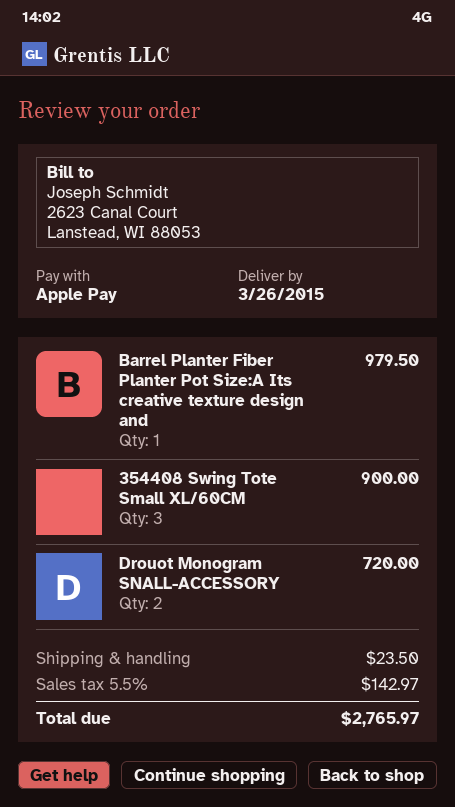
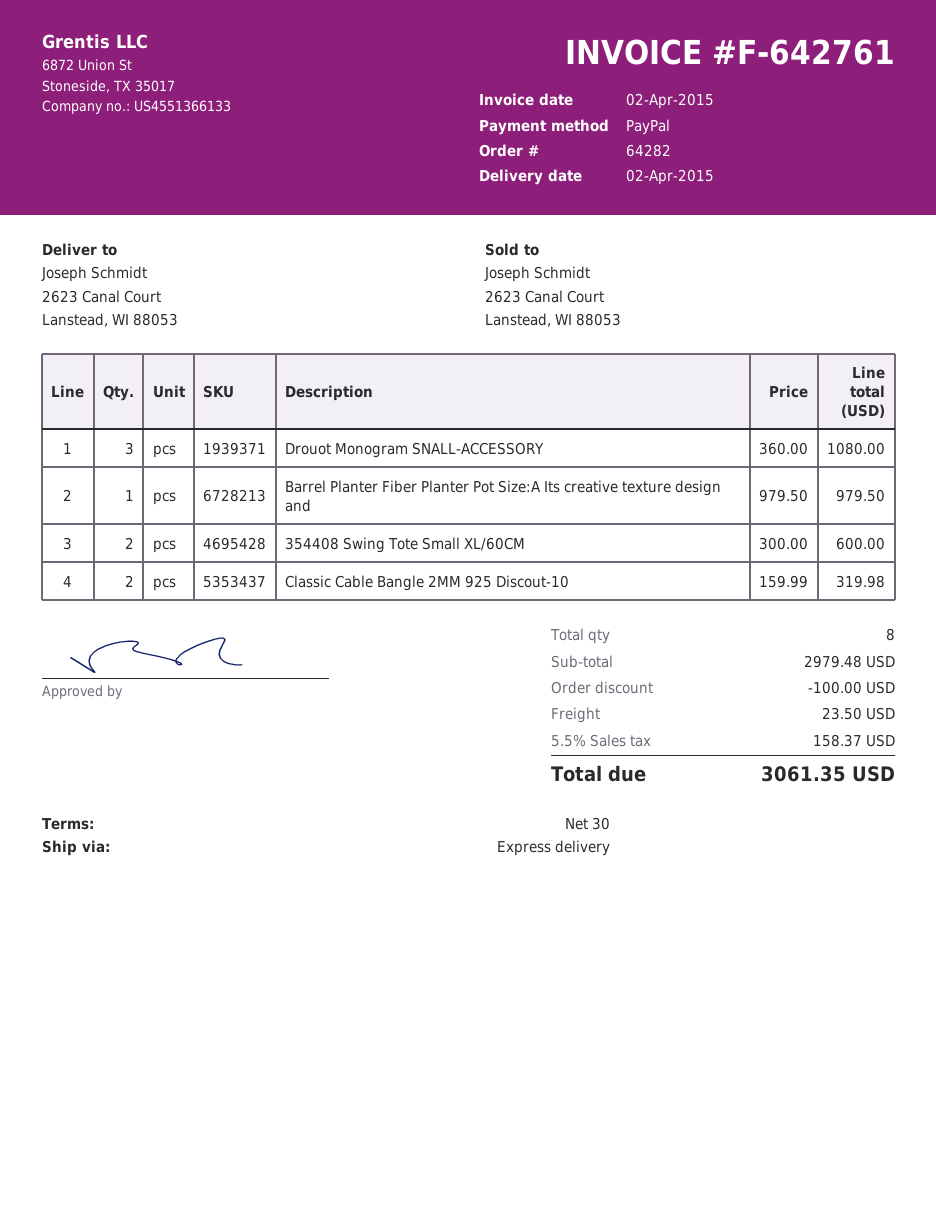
delivery date: 2015-03-26 -> 2015-04-02
payment method: Apple Pay -> PayPal
354408 Swing Tote Small XL/60CM: 3 for 900.00 -> 2 for 600.00
Drouot Monogram SNALL-ACCESSORY: 2 for 720.00 -> 3 for 1080.00
Classic Cable Bangle 2MM 925 Discout-10: none -> 2 for 319.98
discount: none -> 100.00
tax: 5.5% = 142.97 -> 5.5% = 158.37
total: 2765.97 -> 3061.35

